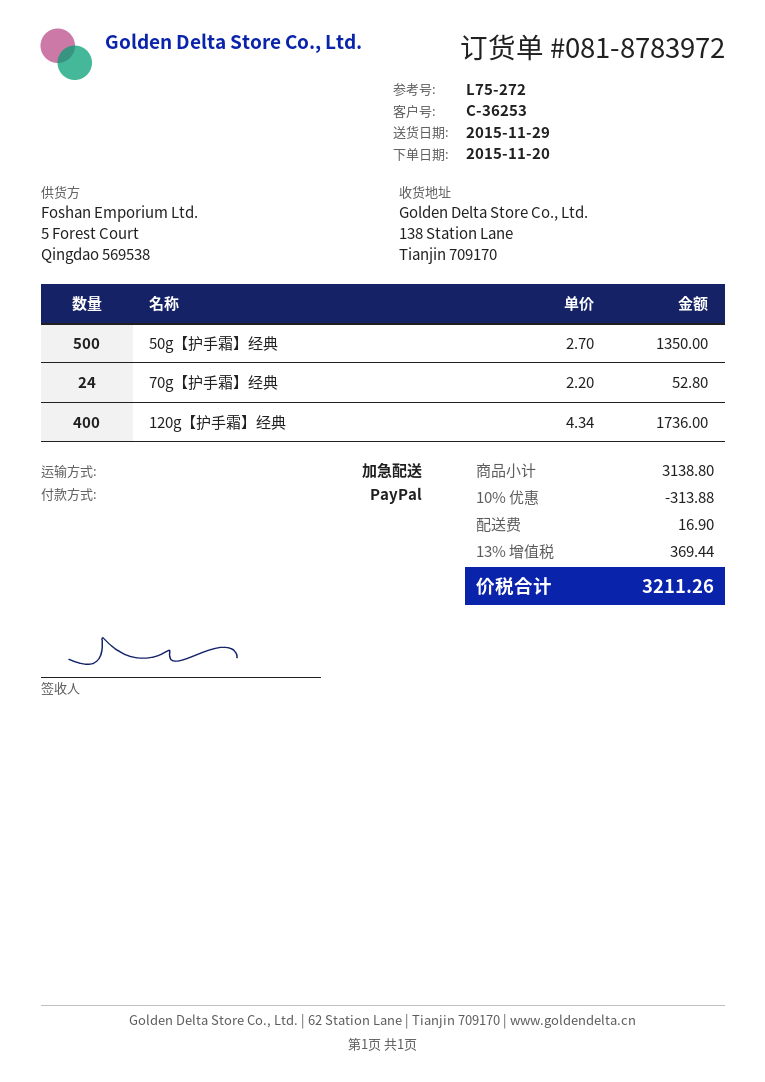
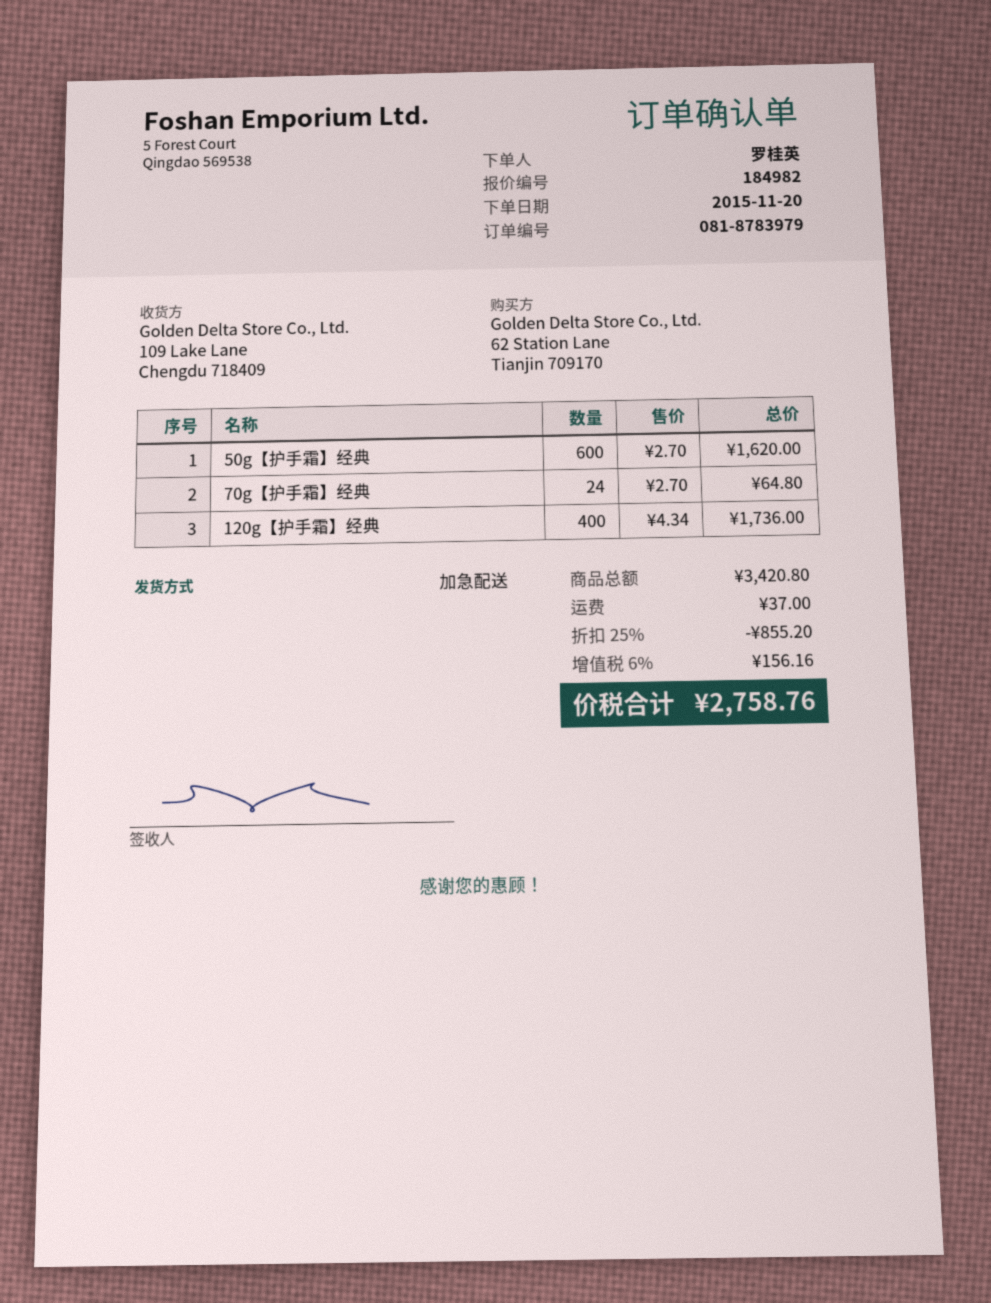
order number: 081-8783972 -> 081-8783979
ship to: 138 Station Lane, Tianjin 709170 -> 109 Lake Lane, Chengdu 718409
50g【护手霜】经典: 500 x 2.70 = 1350.00 -> 600 x 2.70 = 1620.00
70g【护手霜】经典: 24 x 2.20 = 52.80 -> 24 x 2.70 = 64.80
subtotal: 3138.80 -> 3420.80
discount: 10% = 313.88 -> 25% = 855.20
shipping: 16.90 -> 37.00
tax: 13% = 369.44 -> 6% = 156.16
total: 3211.26 -> 2758.76

